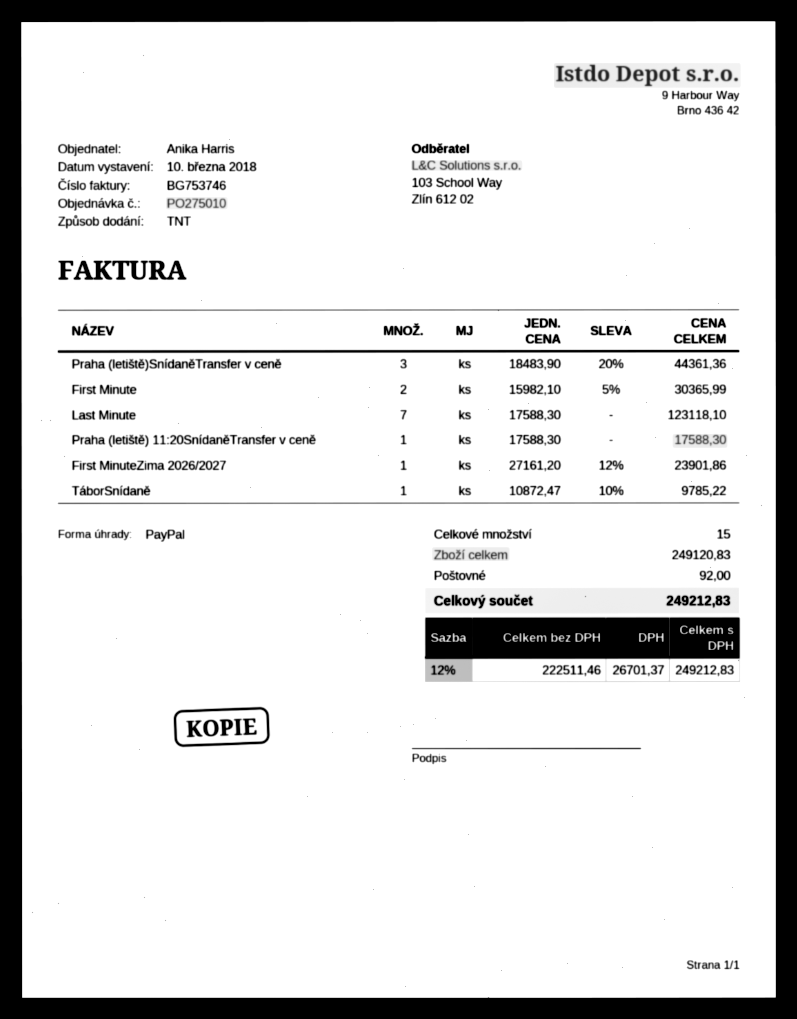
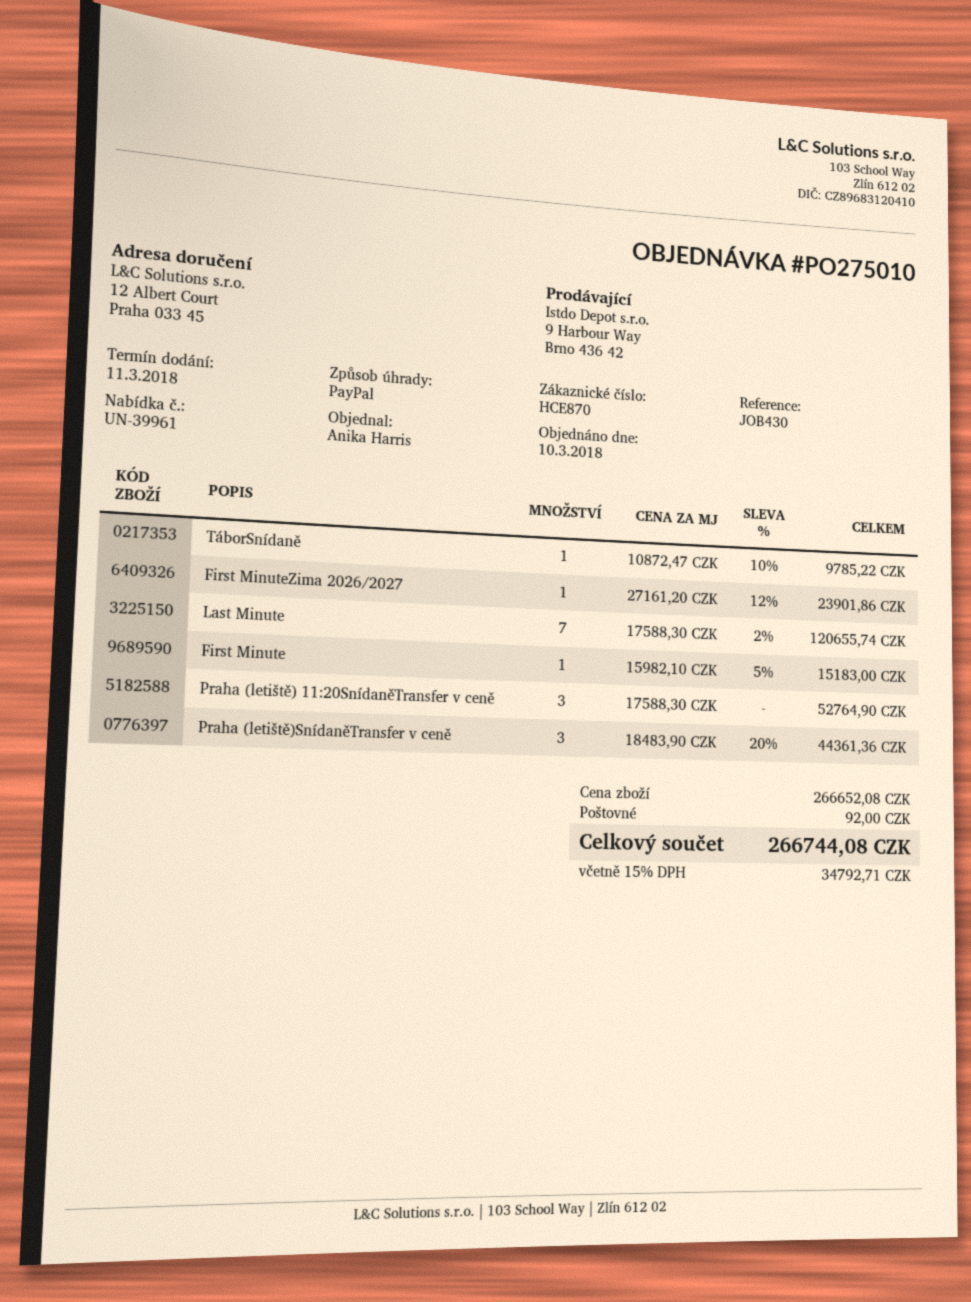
First Minute: 2 x 15982.10 - 5% = 30365.99 -> 1 x 15982.10 - 5% = 15183.00
Last Minute: 7 x 17588.30 = 123118.10 -> 7 x 17588.30 - 2% = 120655.74
Praha (letiště) 11:20SnídaněTransfer v ceně: 1 x 17588.30 = 17588.30 -> 3 x 17588.30 = 52764.90
subtotal: 249120.83 -> 266652.08
tax: 12% = 26701.37 -> 15% = 34792.71
total: 249212.83 -> 266744.08

